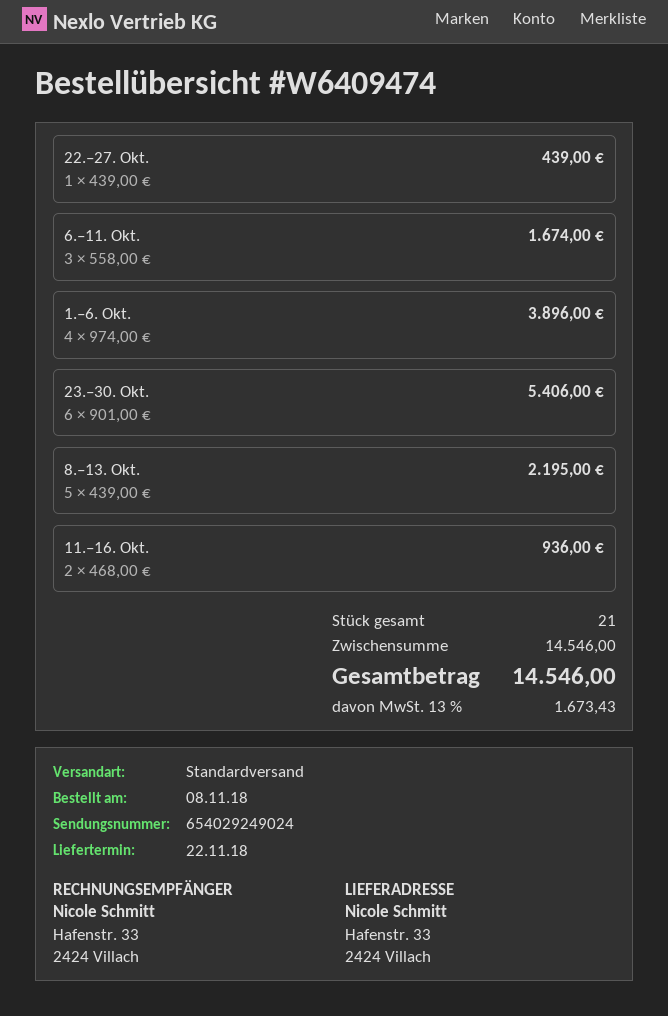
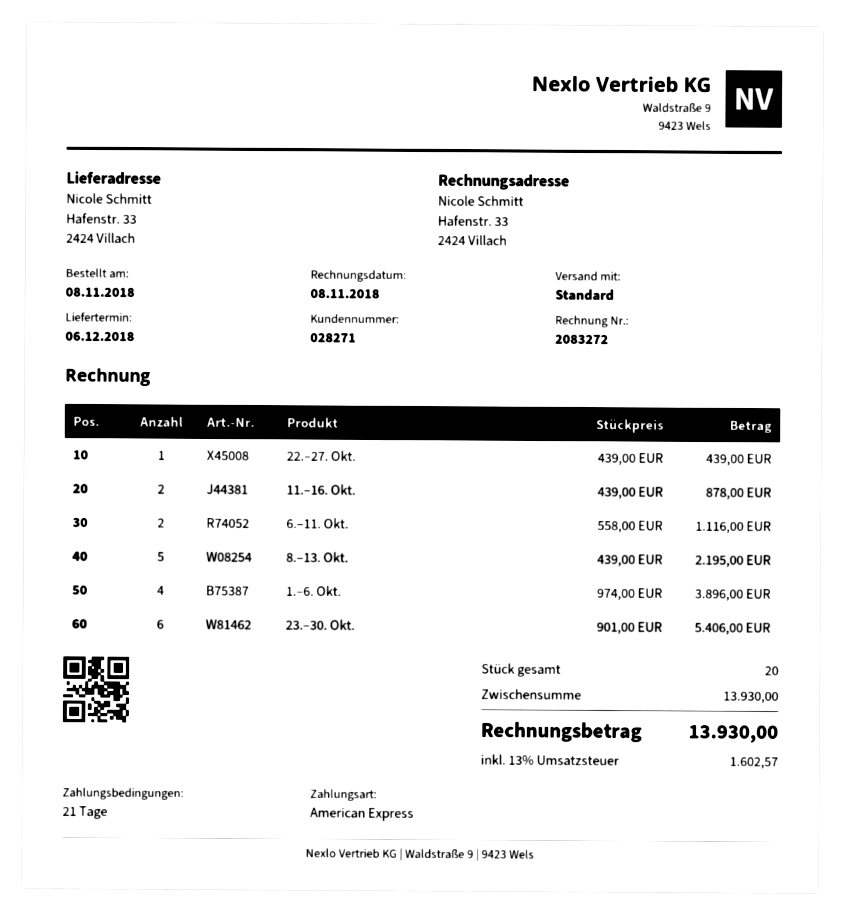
delivery date: 2018-11-22 -> 2018-12-06
6.–11. Okt.: 3 x 558.00 = 1674.00 -> 2 x 558.00 = 1116.00
11.–16. Okt.: 2 x 468.00 = 936.00 -> 2 x 439.00 = 878.00
total quantity: 21 -> 20
subtotal: 14546.00 -> 13930.00
tax: 13% = 1673.43 -> 13% = 1602.57
total: 14546.00 -> 13930.00

